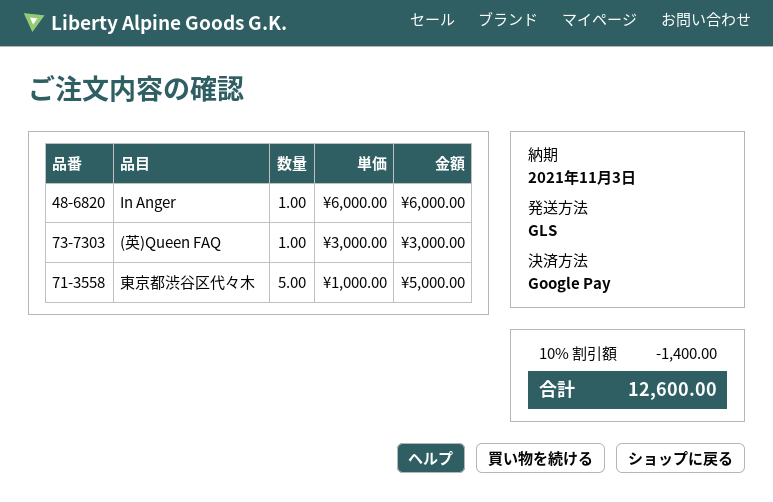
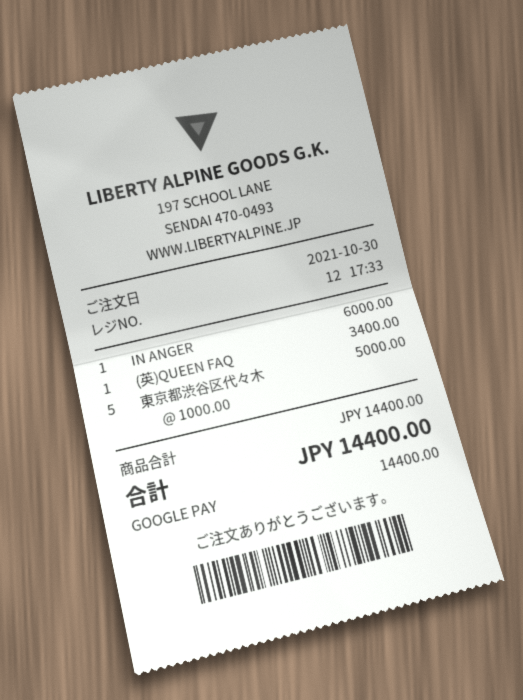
(英)Queen FAQ: 1 x 3000.00 = 3000.00 -> 1 x 3400.00 = 3400.00
discount: 10% = 1400.00 -> none
total: 12600.00 -> 14400.00

